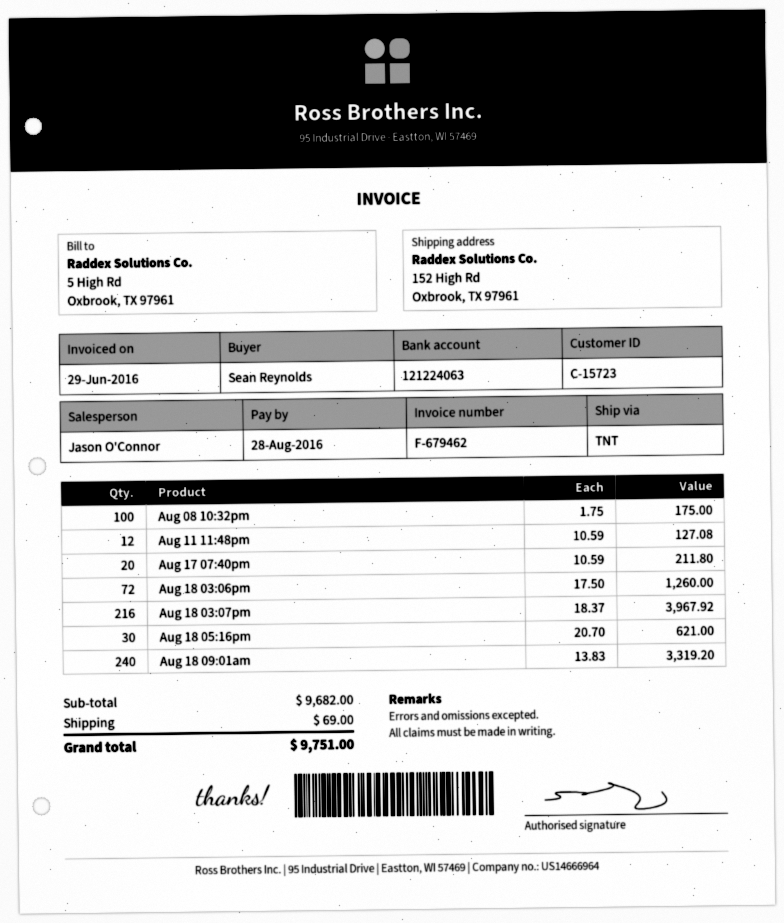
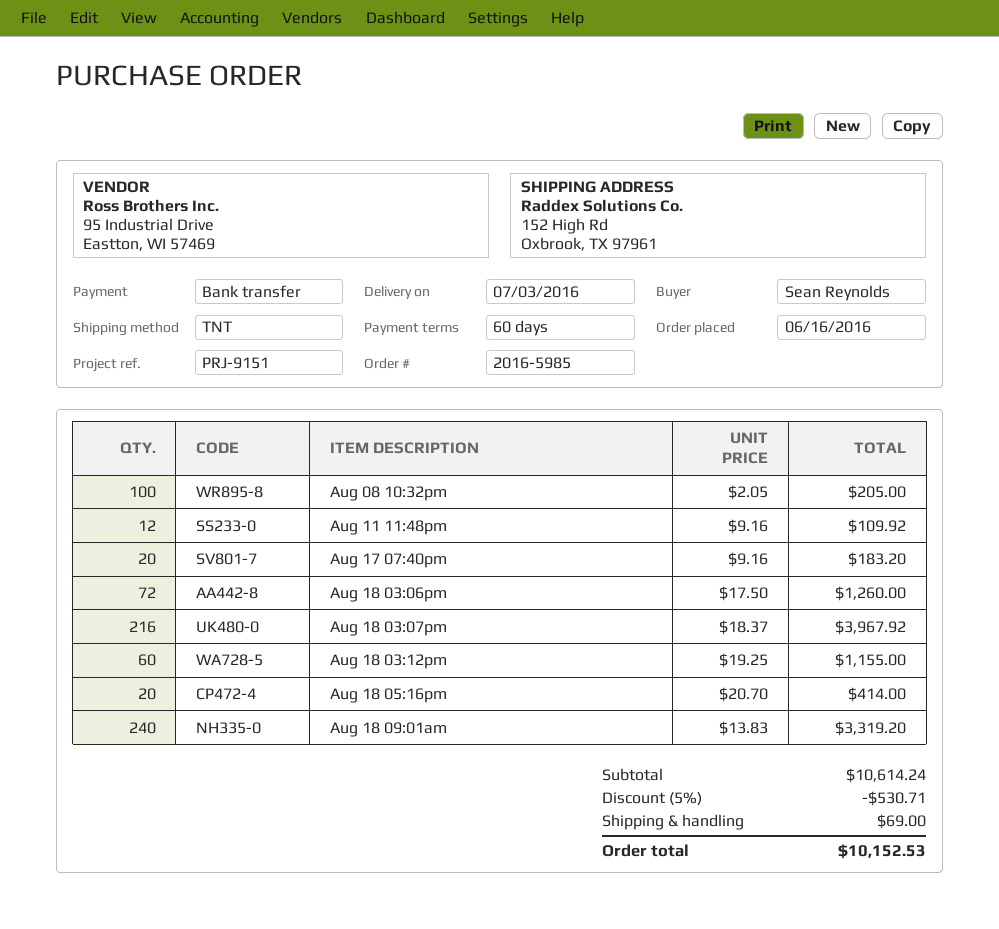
Aug 08 10:32pm: 100 x 1.75 = 175.00 -> 100 x 2.05 = 205.00
Aug 11 11:48pm: 12 x 10.59 = 127.08 -> 12 x 9.16 = 109.92
Aug 17 07:40pm: 20 x 10.59 = 211.80 -> 20 x 9.16 = 183.20
Aug 18 05:16pm: 30 x 20.70 = 621.00 -> 20 x 20.70 = 414.00
Aug 18 03:12pm: none -> 60 x 19.25 = 1155.00
subtotal: 9682.00 -> 10614.24
discount: none -> 5% = 530.71
total: 9751.00 -> 10152.53

